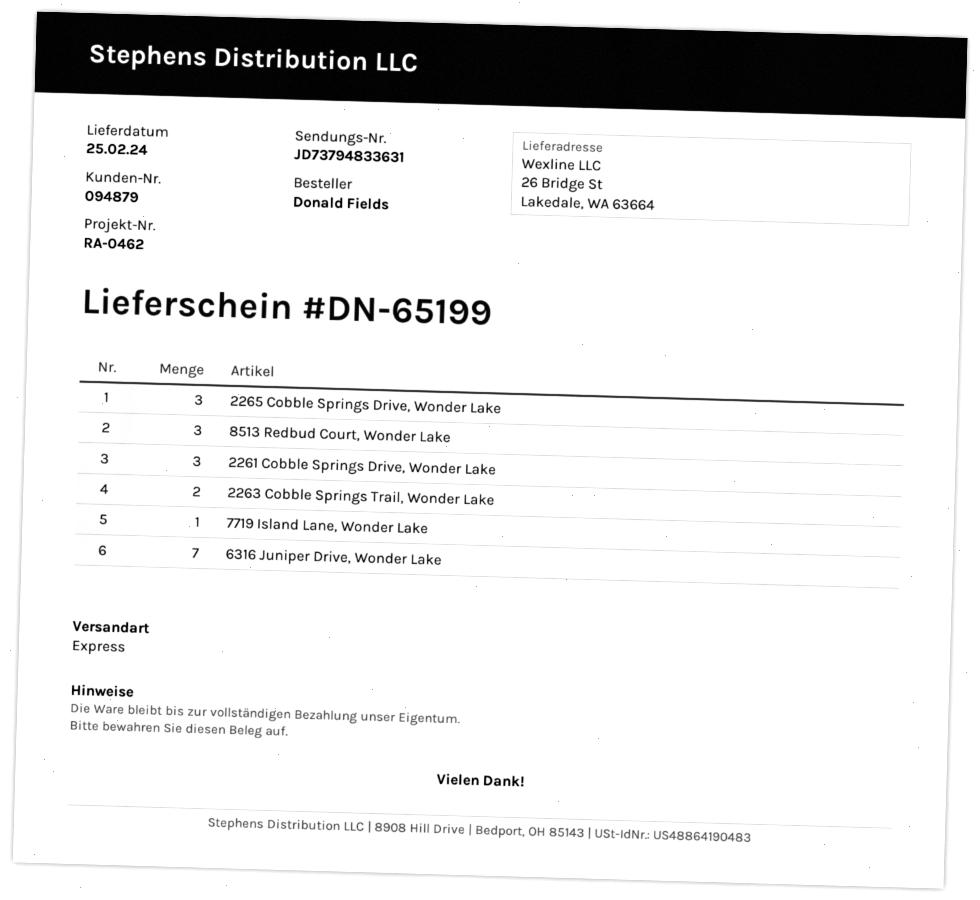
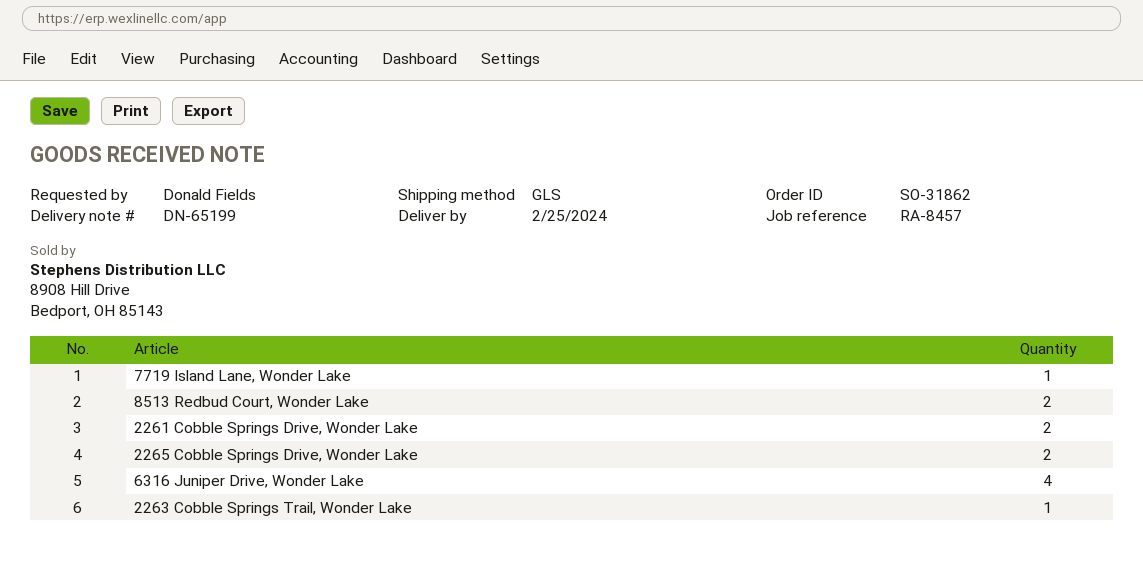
reference: RA-0462 -> RA-8457
shipping method: express -> GLS
2265 Cobble Springs Drive, Wonder Lake: 3 -> 2
8513 Redbud Court, Wonder Lake: 3 -> 2
2261 Cobble Springs Drive, Wonder Lake: 3 -> 2
2263 Cobble Springs Trail, Wonder Lake: 2 -> 1
6316 Juniper Drive, Wonder Lake: 7 -> 4

